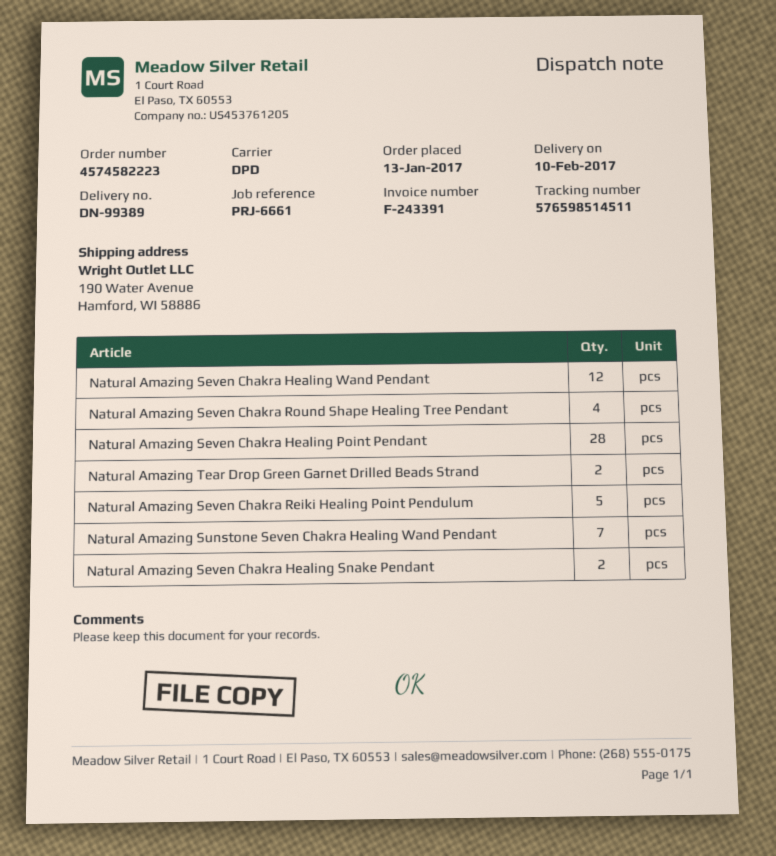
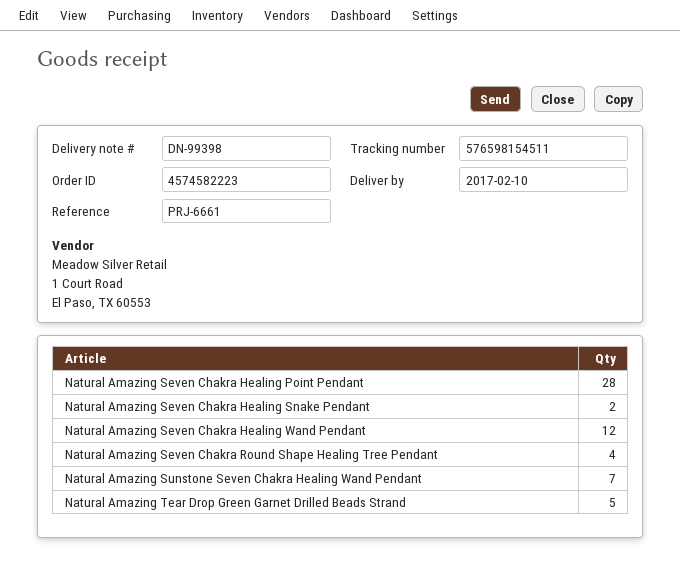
delivery note number: DN-99389 -> DN-99398
tracking number: 576598514511 -> 576598154511
Natural Amazing Tear Drop Green Garnet Drilled Beads Strand: 2 -> 5
Natural Amazing Seven Chakra Reiki Healing Point Pendulum: 5 -> none

